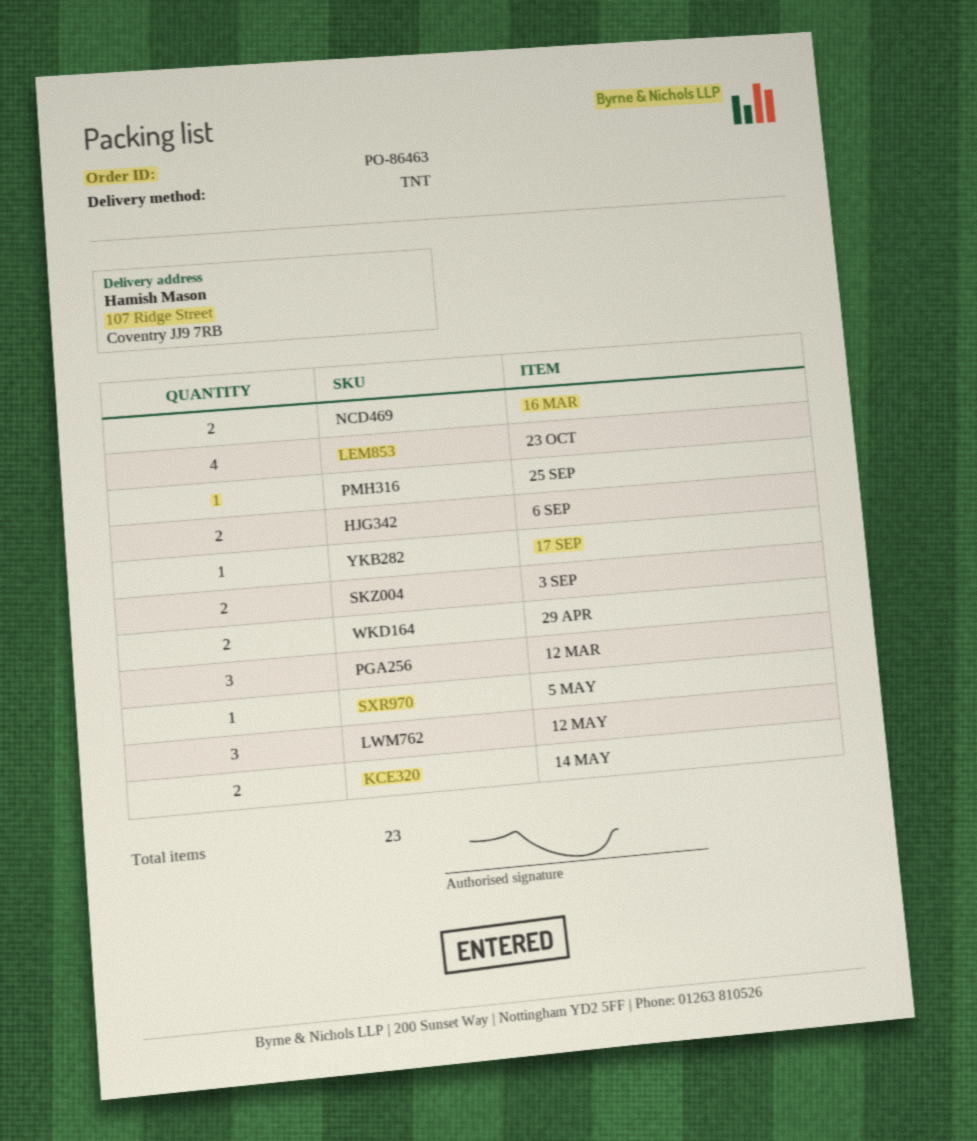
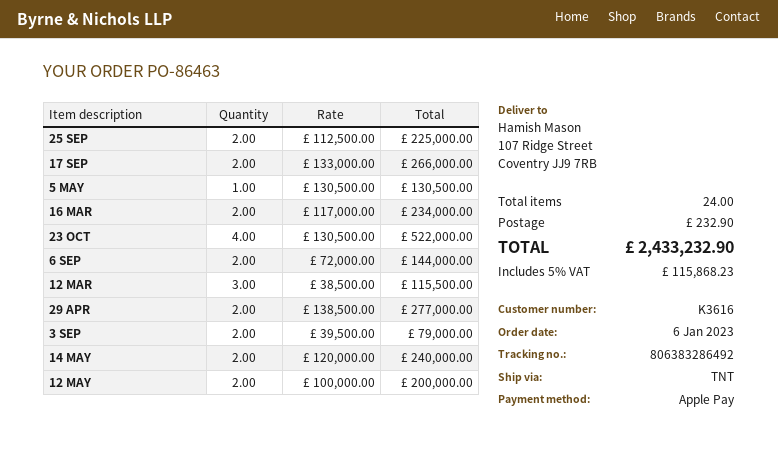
25 SEP: 1 -> 2
17 SEP: 1 -> 2
12 MAY: 3 -> 2
total quantity: 23 -> 24

